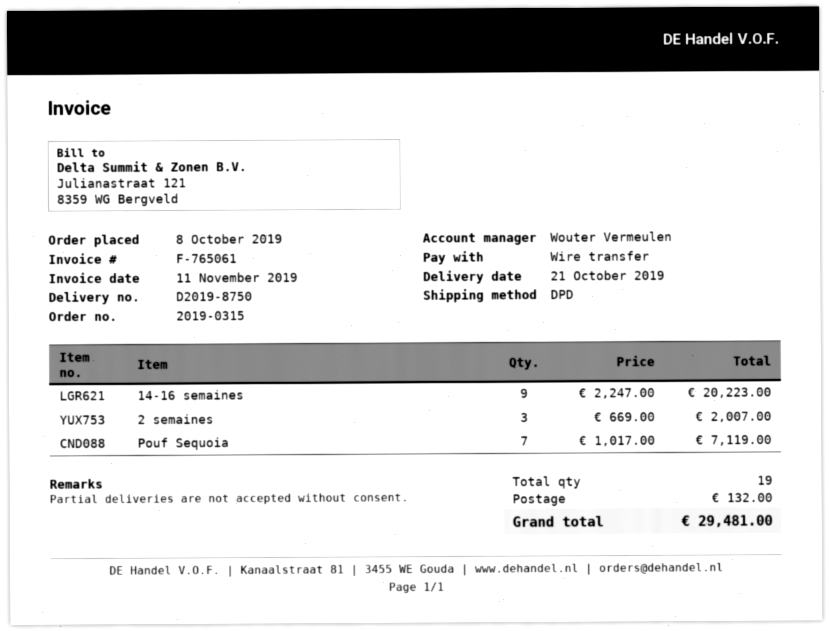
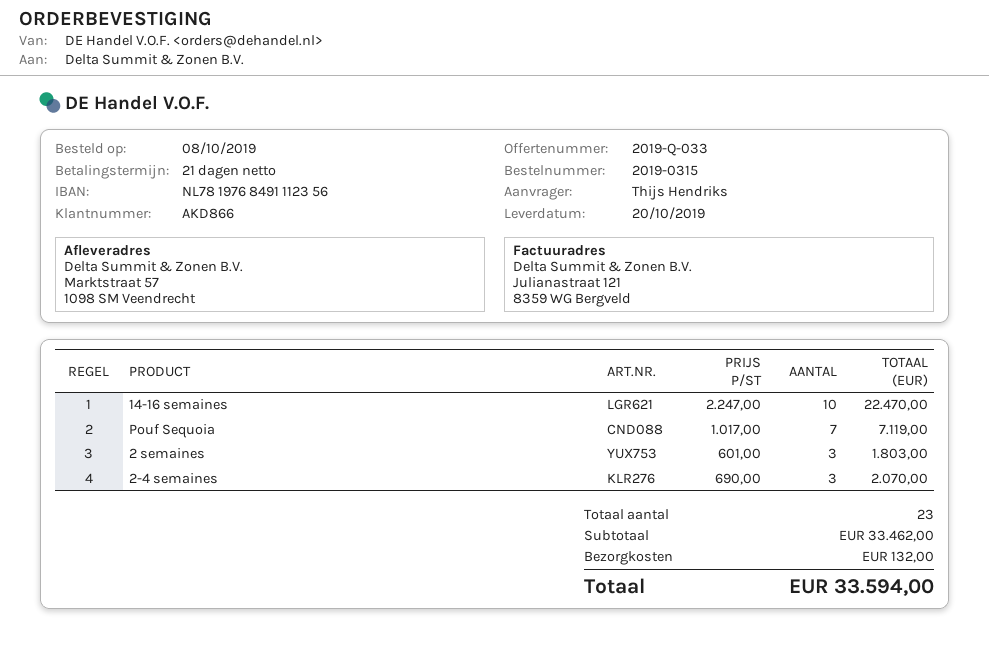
delivery date: 2019-10-21 -> 2019-10-20
14-16 semaines: 9 x 2247.00 = 20223.00 -> 10 x 2247.00 = 22470.00
2 semaines: 3 x 669.00 = 2007.00 -> 3 x 601.00 = 1803.00
2-4 semaines: none -> 3 x 690.00 = 2070.00
total quantity: 19 -> 23
total: 29481.00 -> 33594.00

